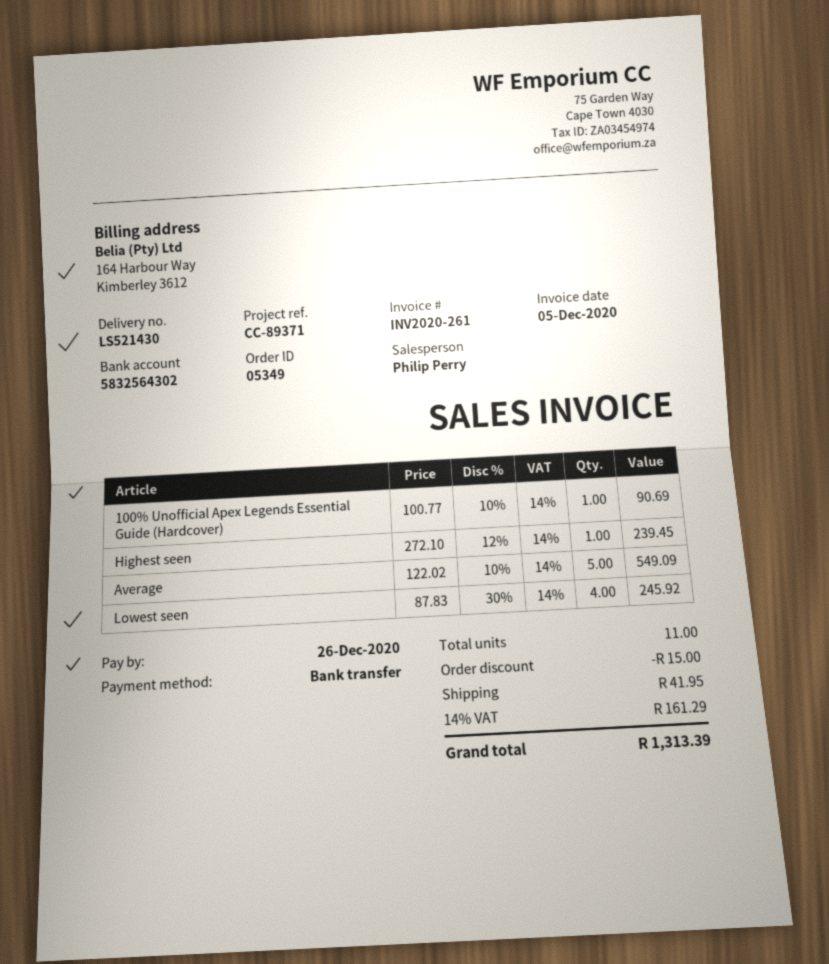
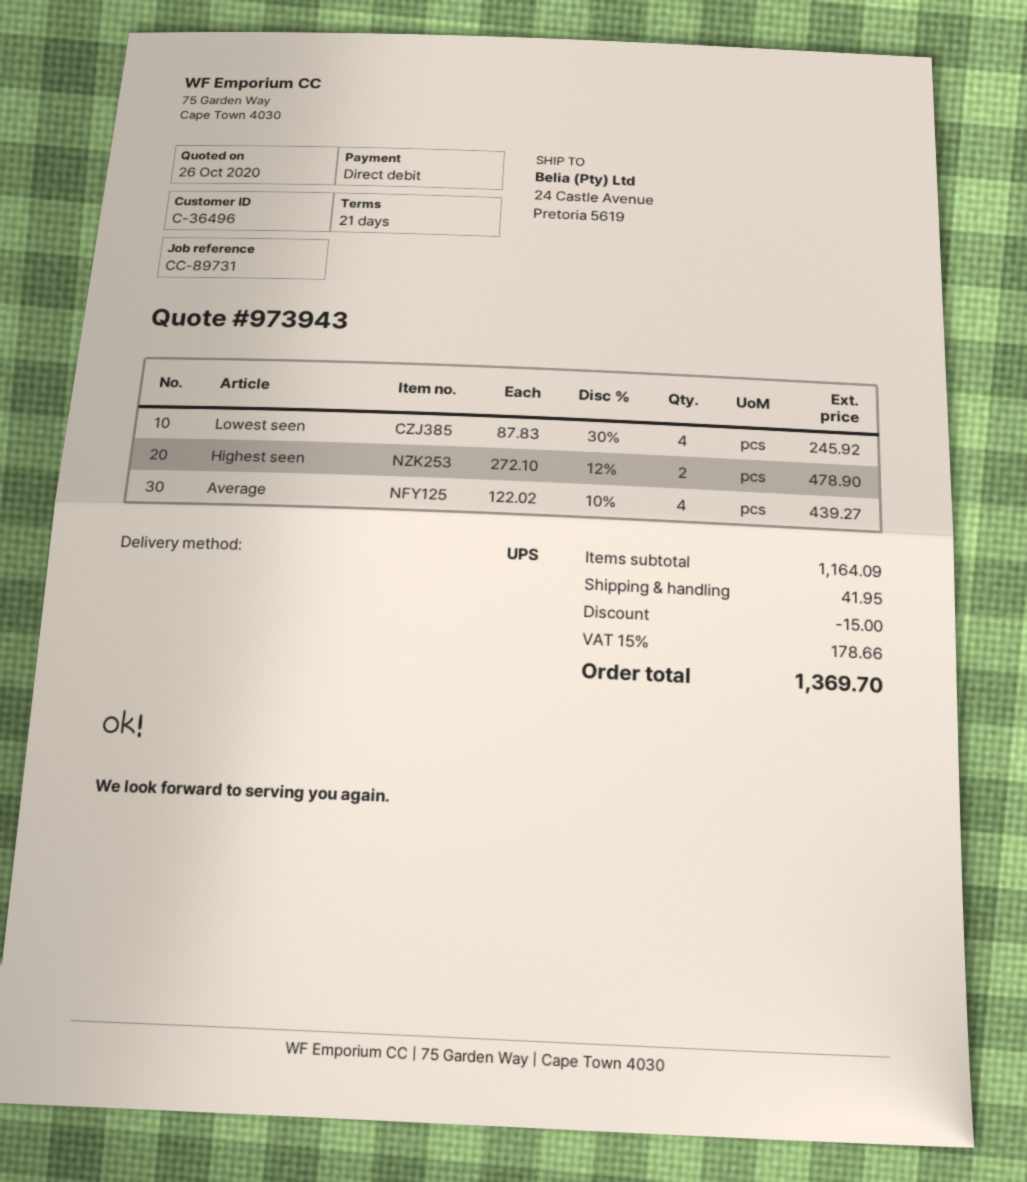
reference: CC-89371 -> CC-89731
payment method: bank transfer -> direct debit
100% Unofficial Apex Legends Essential Guide (Hardcover): 1 x 100.77 - 10% = 90.69 -> none
Highest seen: 1 x 272.10 - 12% = 239.45 -> 2 x 272.10 - 12% = 478.90
Average: 5 x 122.02 - 10% = 549.09 -> 4 x 122.02 - 10% = 439.27
tax: 14% = 161.29 -> 15% = 178.66
total: 1313.39 -> 1369.70

